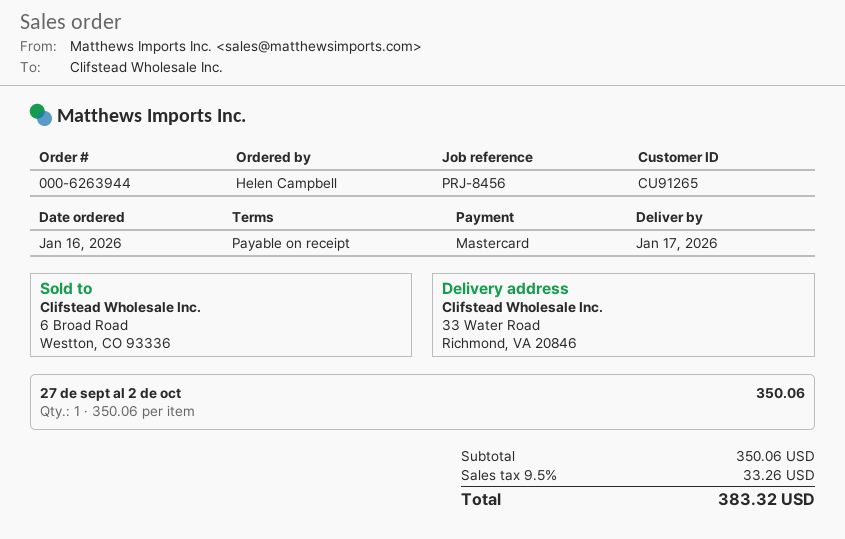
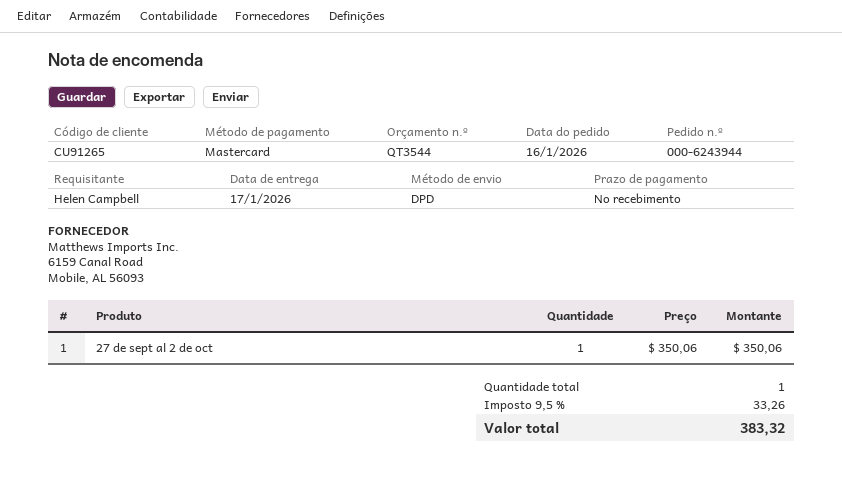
order number: 000-6263944 -> 000-6243944

